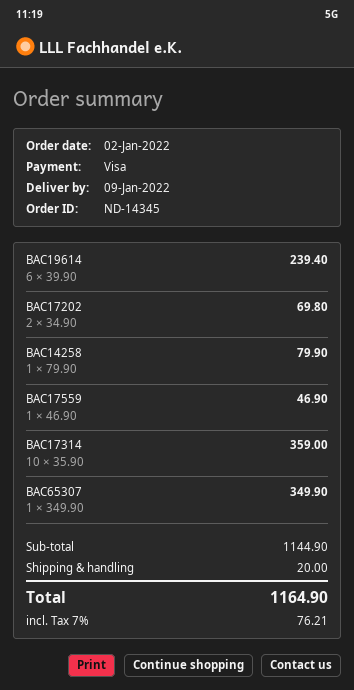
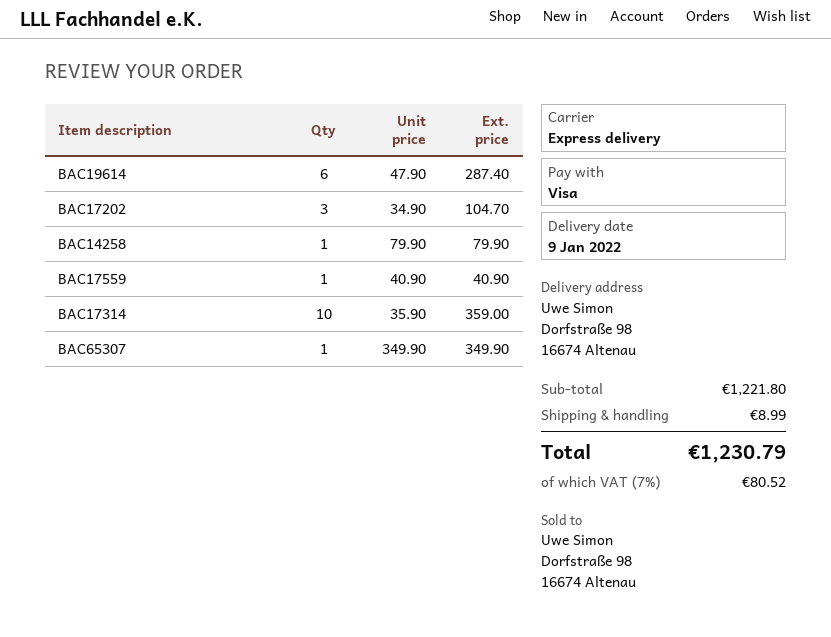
BAC19614: 6 x 39.90 = 239.40 -> 6 x 47.90 = 287.40
BAC17202: 2 x 34.90 = 69.80 -> 3 x 34.90 = 104.70
BAC17559: 1 x 46.90 = 46.90 -> 1 x 40.90 = 40.90
subtotal: 1144.90 -> 1221.80
shipping: 20.00 -> 8.99
tax: 7% = 76.21 -> 7% = 80.52
total: 1164.90 -> 1230.79

